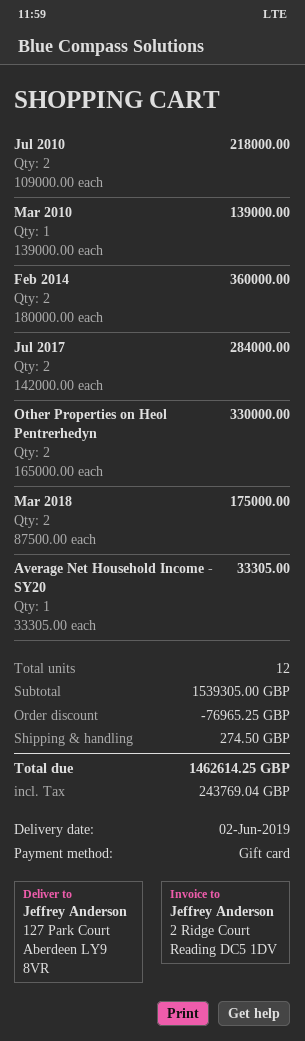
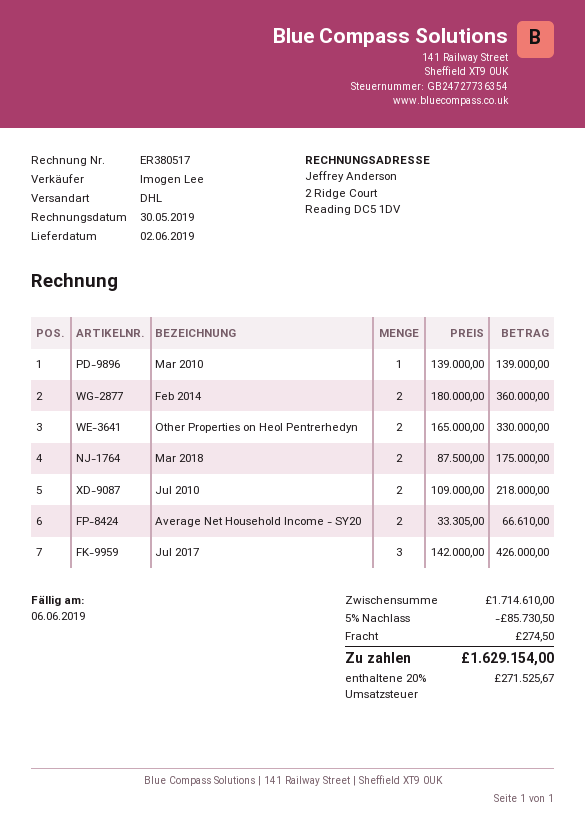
Jul 2017: 2 x 142000.00 = 284000.00 -> 3 x 142000.00 = 426000.00
Average Net Household Income - SY20: 1 x 33305.00 = 33305.00 -> 2 x 33305.00 = 66610.00
subtotal: 1539305.00 -> 1714610.00
discount: 76965.25 -> 85730.50
tax: 243769.04 -> 271525.67
total: 1462614.25 -> 1629154.00

